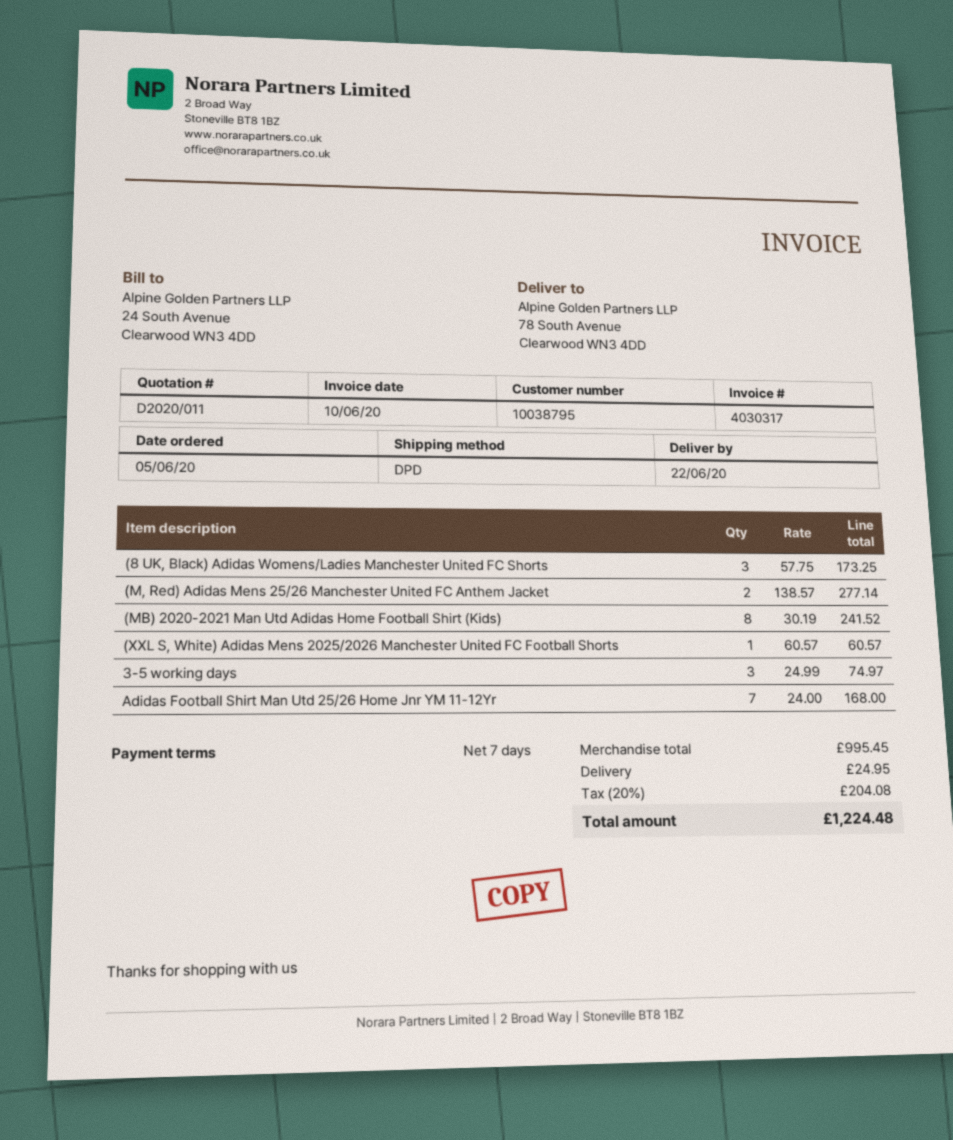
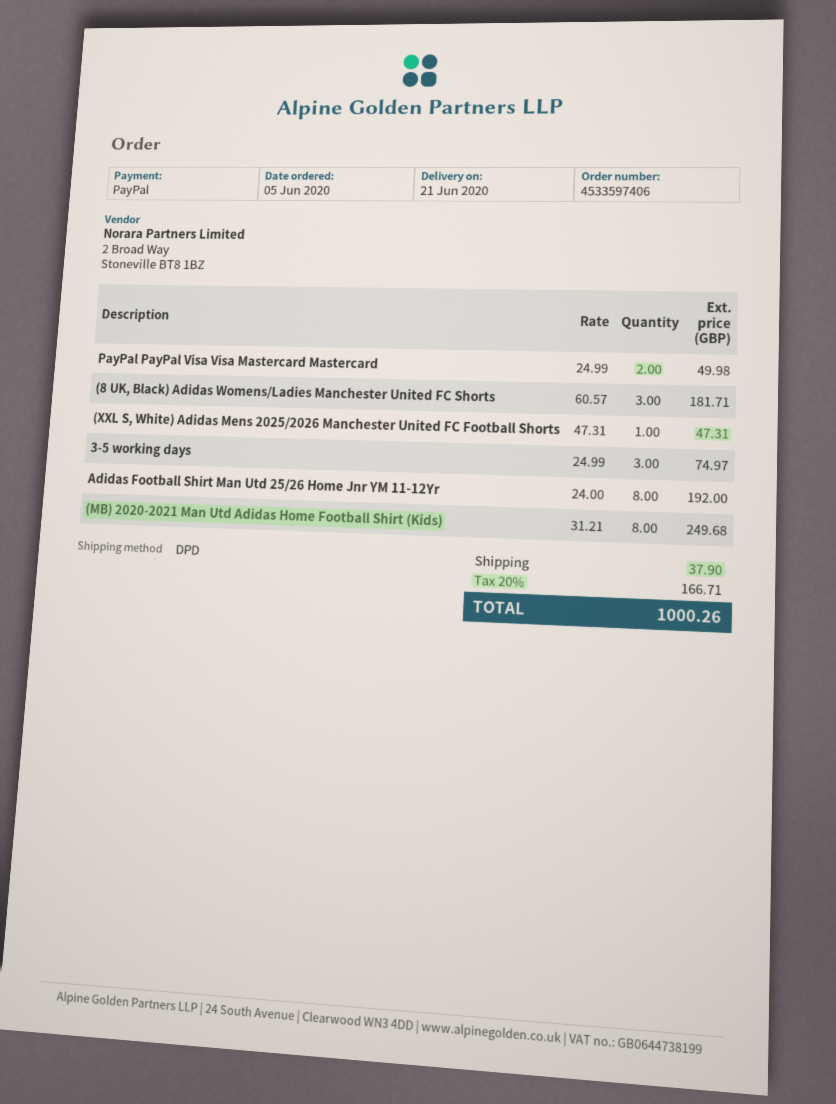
delivery date: 2020-06-22 -> 2020-06-21
(8 UK, Black) Adidas Womens/Ladies Manchester United FC Shorts: 3 x 57.75 = 173.25 -> 3 x 60.57 = 181.71
(M, Red) Adidas Mens 25/26 Manchester United FC Anthem Jacket: 2 x 138.57 = 277.14 -> none
(MB) 2020-2021 Man Utd Adidas Home Football Shirt (Kids): 8 x 30.19 = 241.52 -> 8 x 31.21 = 249.68
(XXL S, White) Adidas Mens 2025/2026 Manchester United FC Football Shorts: 1 x 60.57 = 60.57 -> 1 x 47.31 = 47.31
Adidas Football Shirt Man Utd 25/26 Home Jnr YM 11-12Yr: 7 x 24.00 = 168.00 -> 8 x 24.00 = 192.00
PayPal PayPal Visa Visa Mastercard Mastercard: none -> 2 x 24.99 = 49.98
shipping: 24.95 -> 37.90
tax: 20% = 204.08 -> 20% = 166.71
total: 1224.48 -> 1000.26

